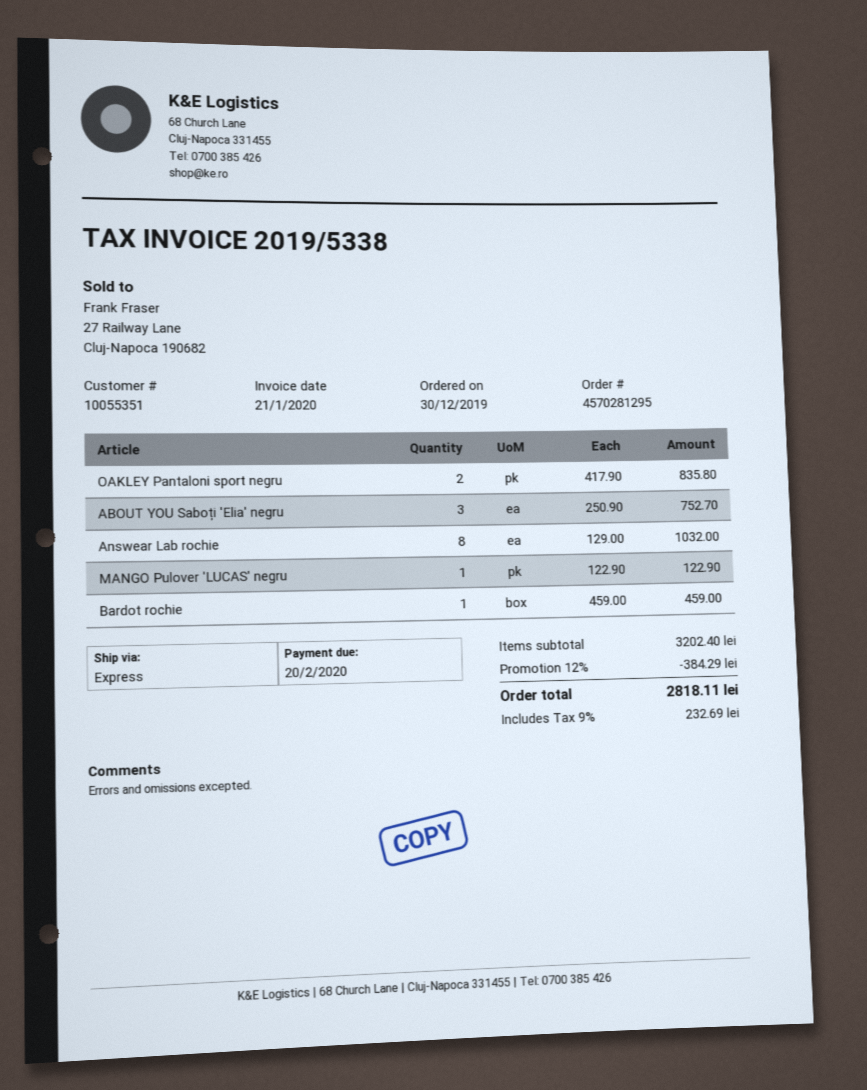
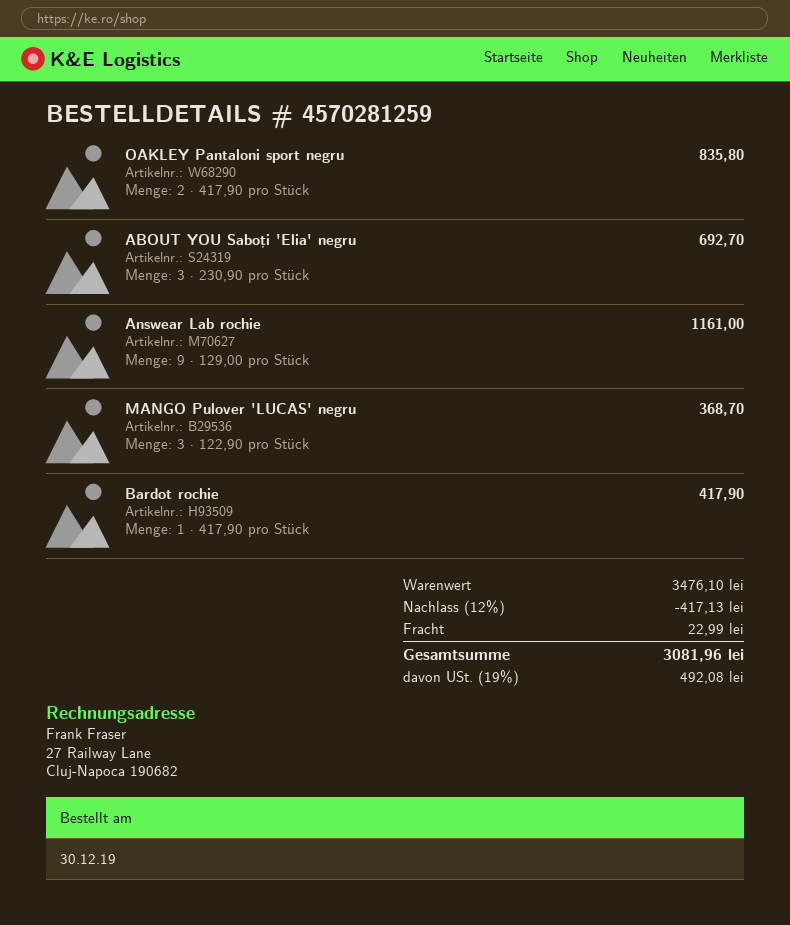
order number: 4570281295 -> 4570281259
ABOUT YOU Saboți 'Elia' negru: 3 x 250.90 = 752.70 -> 3 x 230.90 = 692.70
Answear Lab rochie: 8 x 129.00 = 1032.00 -> 9 x 129.00 = 1161.00
MANGO Pulover 'LUCAS' negru: 1 x 122.90 = 122.90 -> 3 x 122.90 = 368.70
Bardot rochie: 1 x 459.00 = 459.00 -> 1 x 417.90 = 417.90
subtotal: 3202.40 -> 3476.10
discount: 12% = 384.29 -> 12% = 417.13
shipping: none -> 22.99
tax: 9% = 232.69 -> 19% = 492.08
total: 2818.11 -> 3081.96

